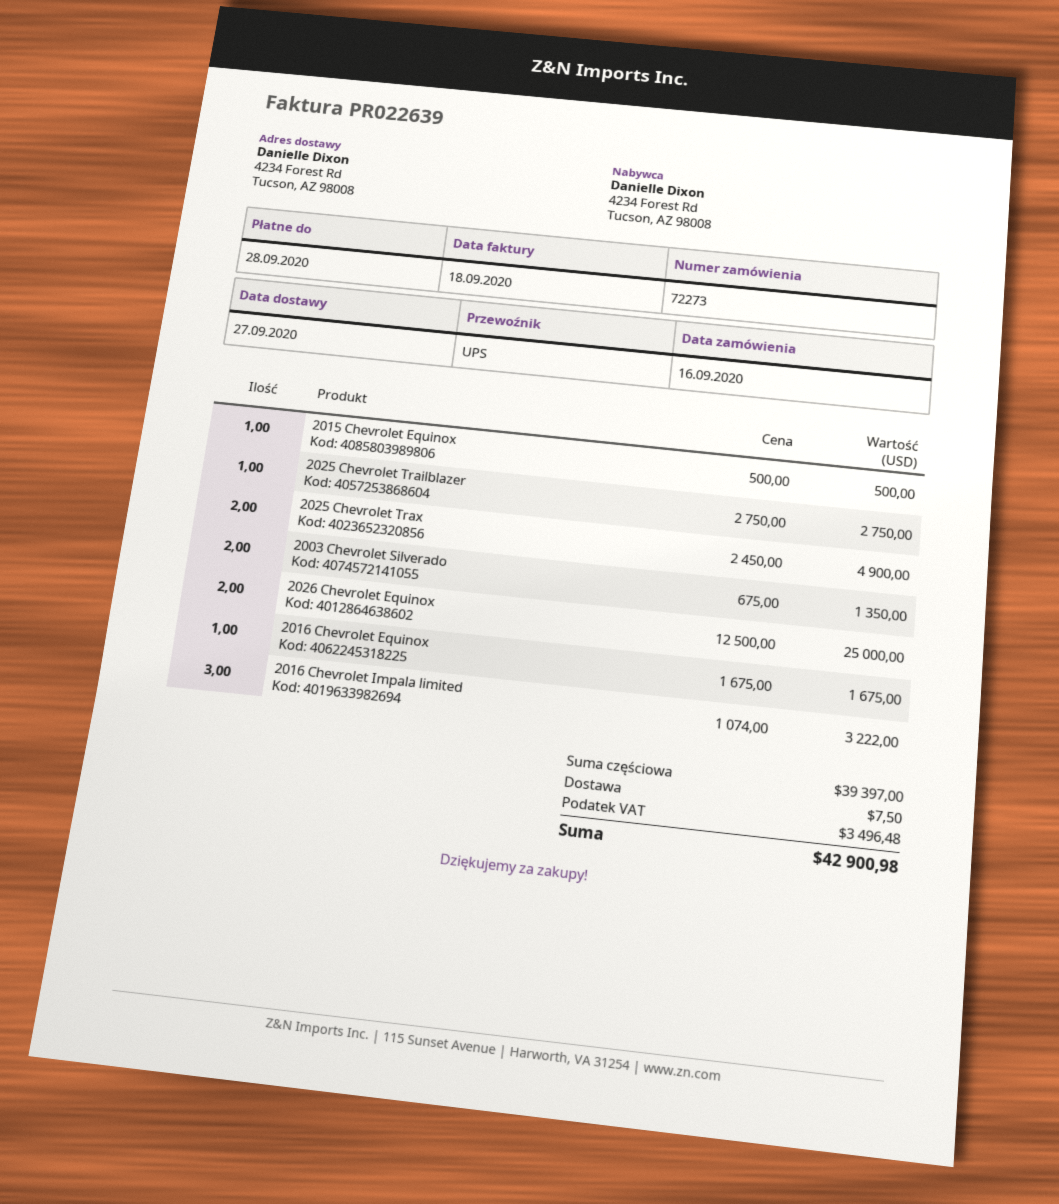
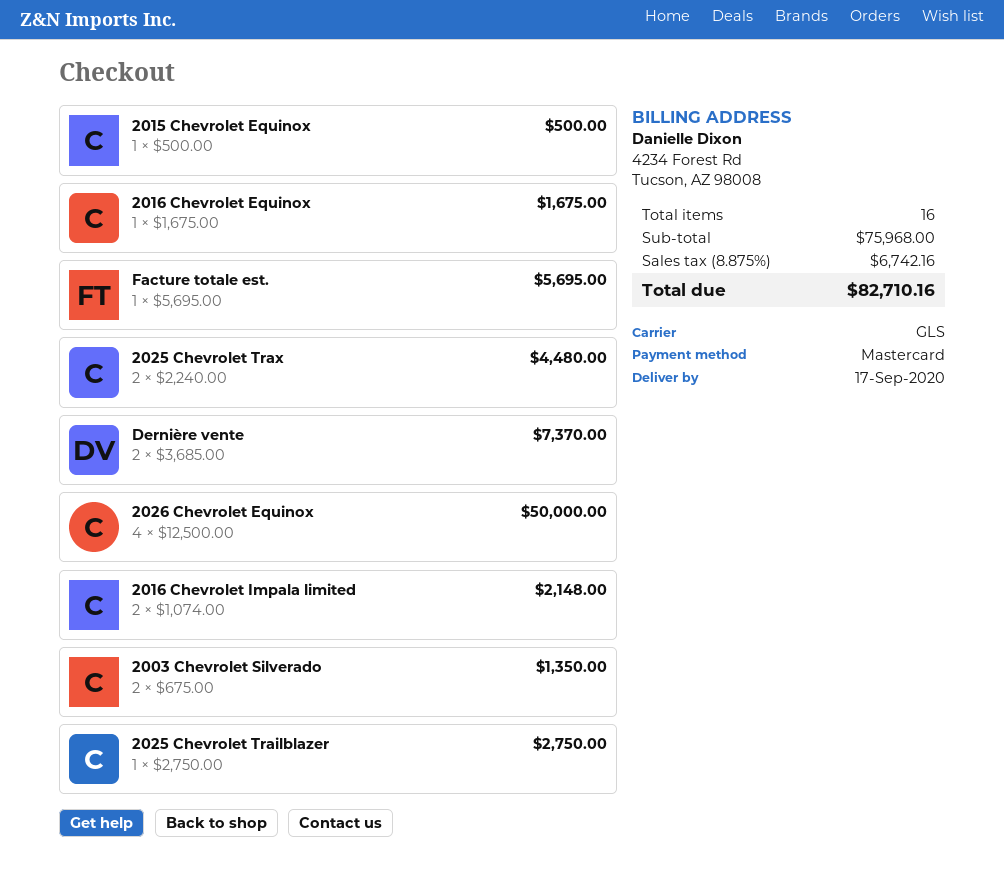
delivery date: 2020-09-27 -> 2020-09-17
shipping method: UPS -> GLS
2025 Chevrolet Trax: 2 x 2450.00 = 4900.00 -> 2 x 2240.00 = 4480.00
2026 Chevrolet Equinox: 2 x 12500.00 = 25000.00 -> 4 x 12500.00 = 50000.00
2016 Chevrolet Impala limited: 3 x 1074.00 = 3222.00 -> 2 x 1074.00 = 2148.00
Facture totale est.: none -> 1 x 5695.00 = 5695.00
Dernière vente: none -> 2 x 3685.00 = 7370.00
subtotal: 39397.00 -> 75968.00
shipping: 7.50 -> none
tax: 3496.48 -> 6742.16
total: 42900.98 -> 82710.16

